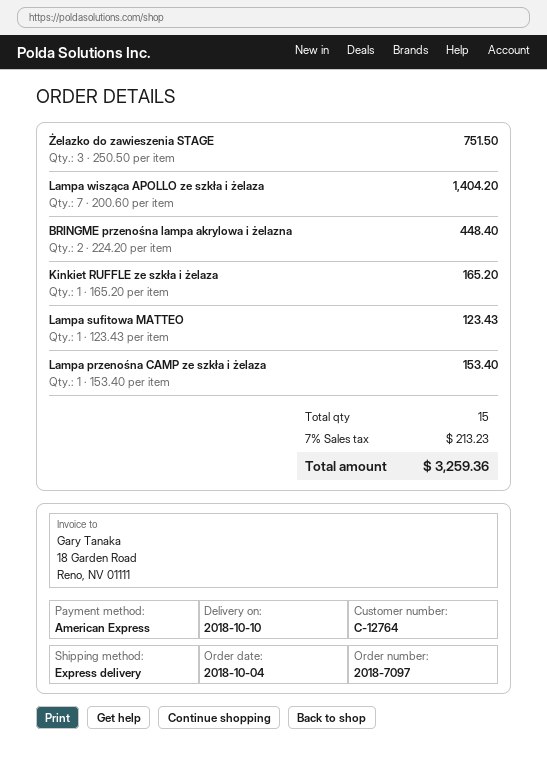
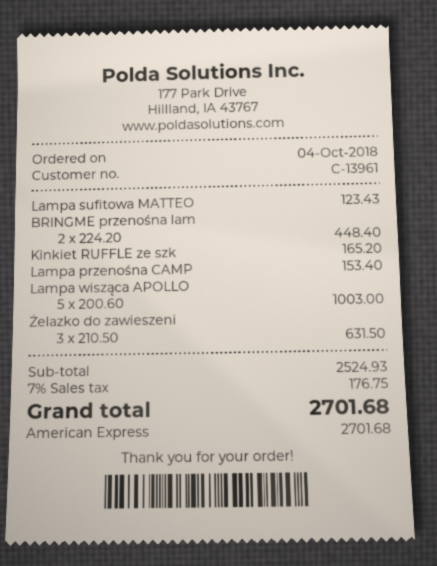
customer number: C-12764 -> C-13961
Żelazko do zawieszenia STAGE: 3 x 250.50 = 751.50 -> 3 x 210.50 = 631.50
Lampa wisząca APOLLO ze szkła i żelaza: 7 x 200.60 = 1404.20 -> 5 x 200.60 = 1003.00
tax: 7% = 213.23 -> 7% = 176.75
total: 3259.36 -> 2701.68

